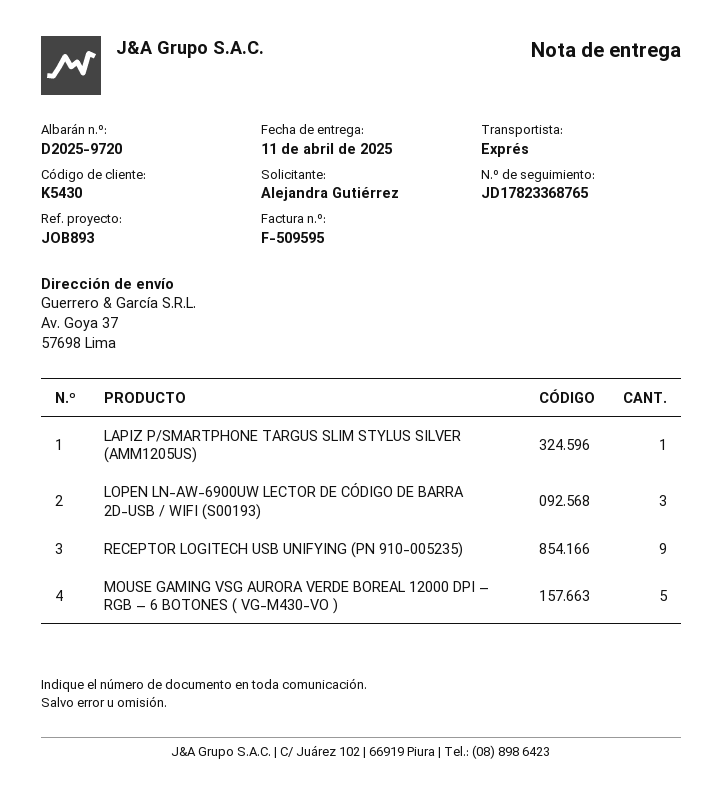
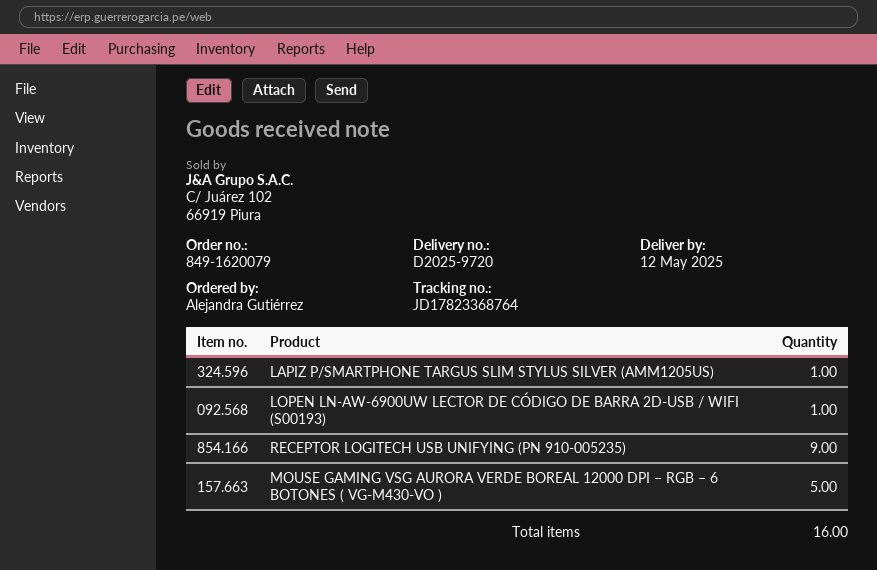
delivery date: 2025-04-11 -> 2025-05-12
tracking number: JD17823368765 -> JD17823368764
LOPEN LN-AW-6900UW LECTOR DE CÓDIGO DE BARRA 2D-USB / WIFI (S00193): 3 -> 1

